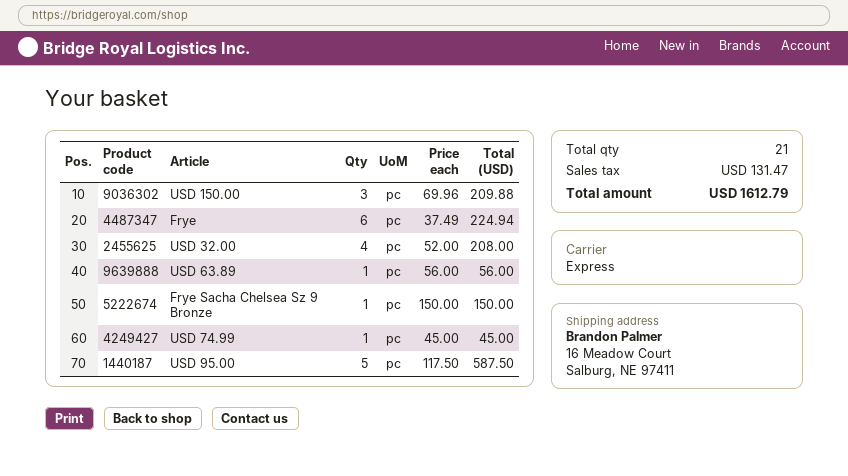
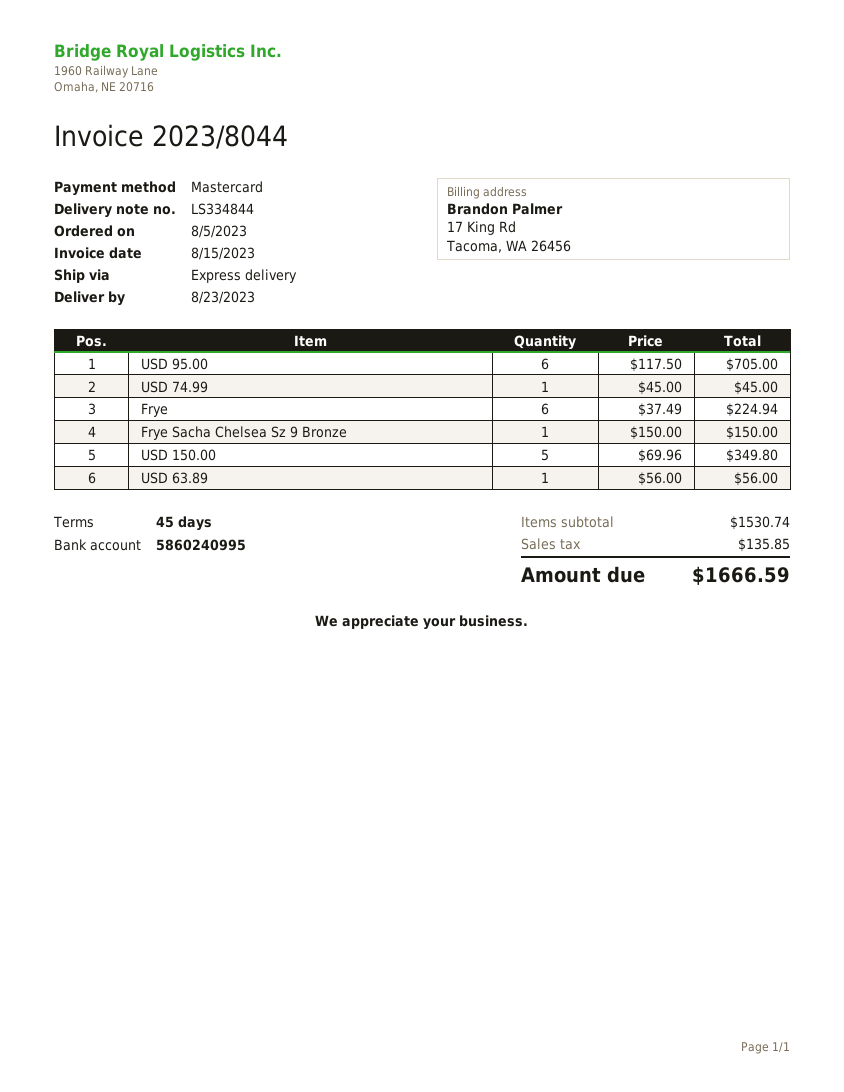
USD 150.00: 3 x 69.96 = 209.88 -> 5 x 69.96 = 349.80
USD 32.00: 4 x 52.00 = 208.00 -> none
USD 95.00: 5 x 117.50 = 587.50 -> 6 x 117.50 = 705.00
tax: 131.47 -> 135.85
total: 1612.79 -> 1666.59

